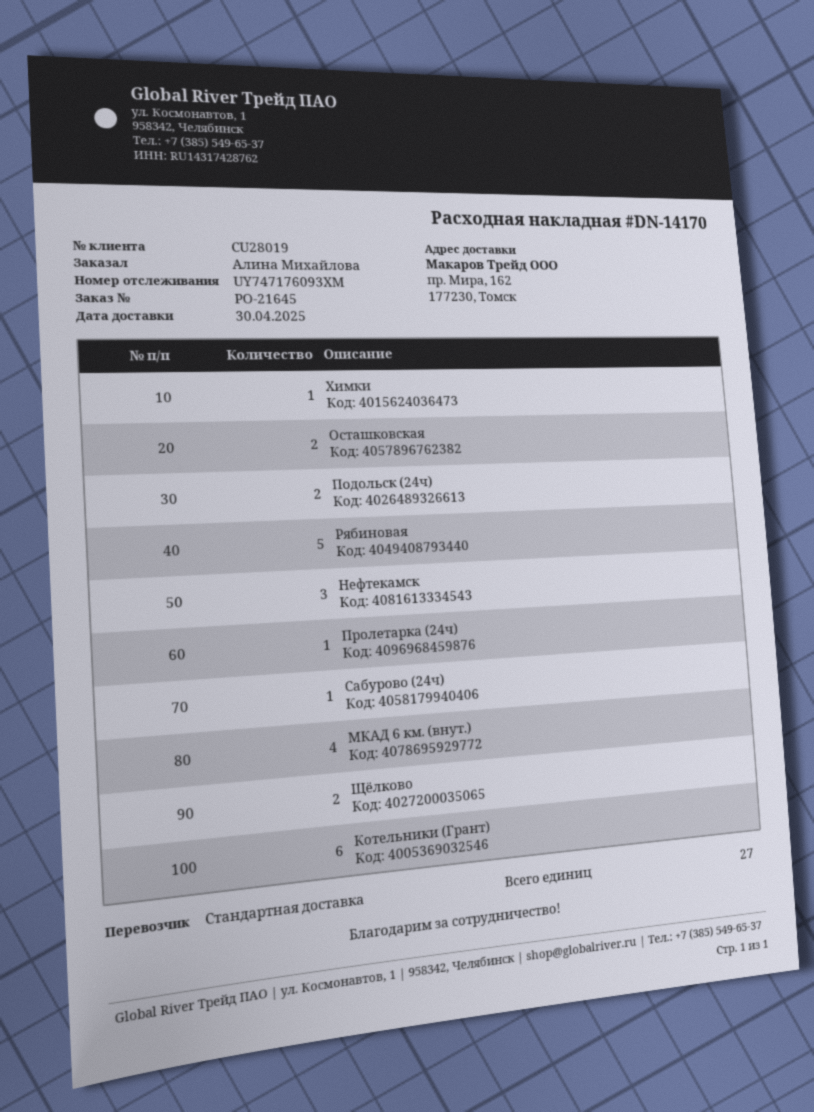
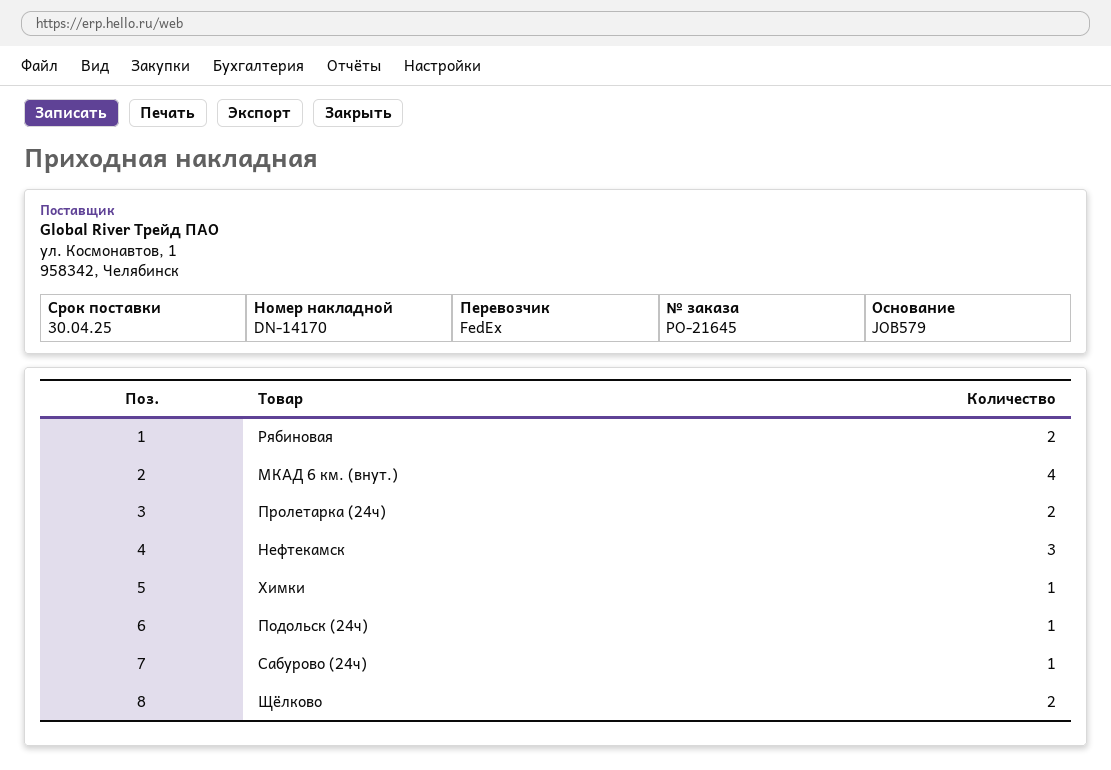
shipping method: standard -> FedEx
Осташковская: 2 -> none
Подольск (24ч): 2 -> 1
Рябиновая: 5 -> 2
Пролетарка (24ч): 1 -> 2
Котельники (Грант): 6 -> none

